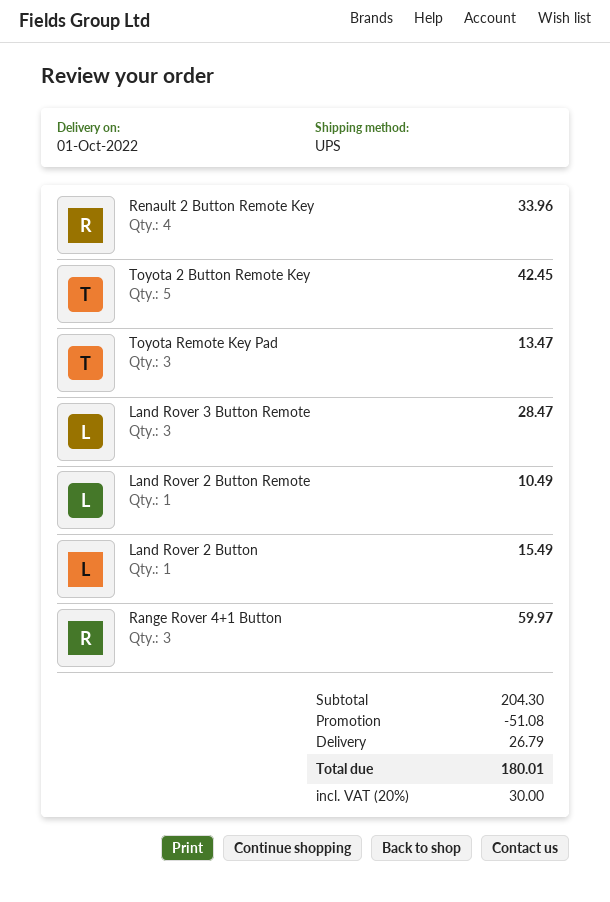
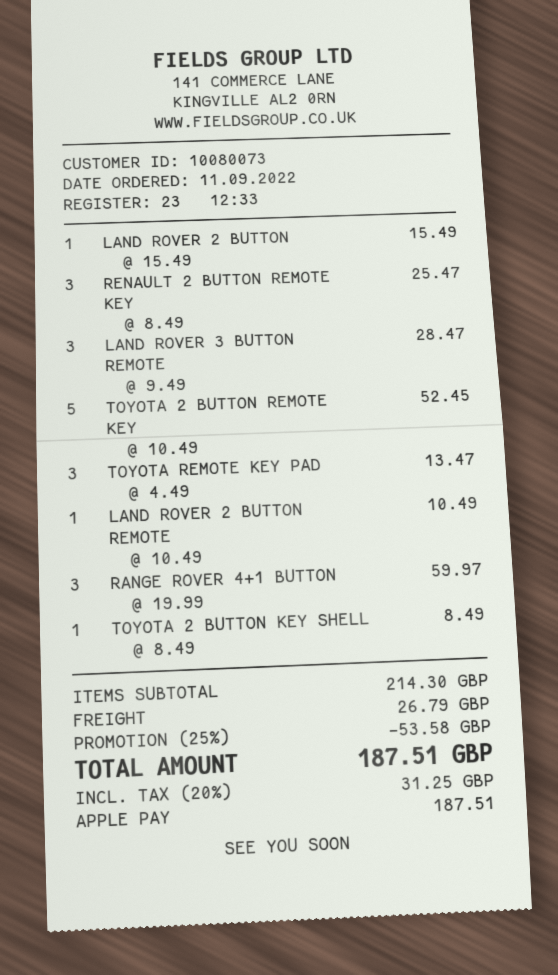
Renault 2 Button Remote Key: 4 for 33.96 -> 3 for 25.47
Toyota 2 Button Remote Key: 5 for 42.45 -> 5 for 52.45
TOYOTA 2 BUTTON KEY SHELL: none -> 1 for 8.49
subtotal: 204.30 -> 214.30
discount: 51.08 -> 53.58
tax: 20% = 30.00 -> 20% = 31.25
total: 180.01 -> 187.51

